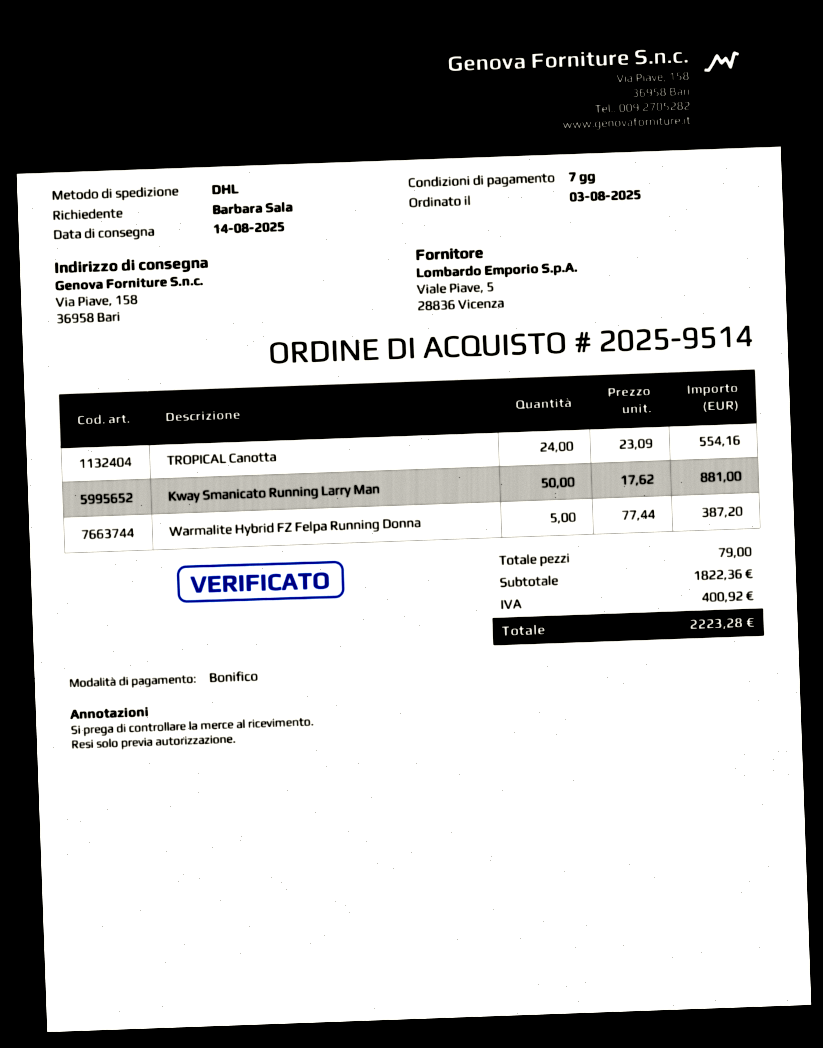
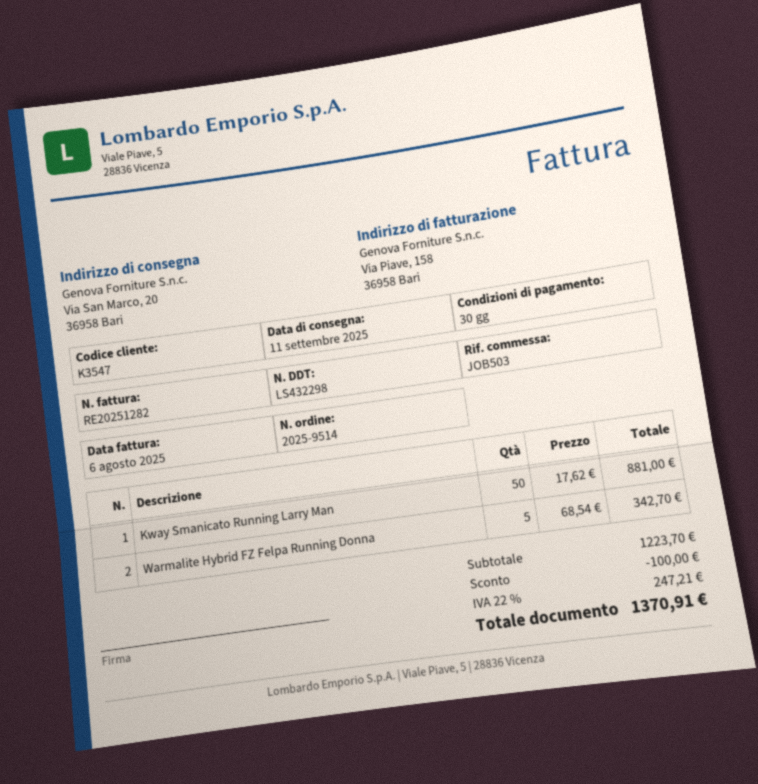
delivery date: 2025-08-14 -> 2025-09-11
payment terms: 7 days -> 30 days
ship to: Via Piave, 158, 36958 Bari -> Via San Marco, 20, 36958 Bari
TROPICAL Canotta: 24 x 23.09 = 554.16 -> none
Warmalite Hybrid FZ Felpa Running Donna: 5 x 77.44 = 387.20 -> 5 x 68.54 = 342.70
subtotal: 1822.36 -> 1223.70
discount: none -> 100.00
tax: 400.92 -> 247.21
total: 2223.28 -> 1370.91

